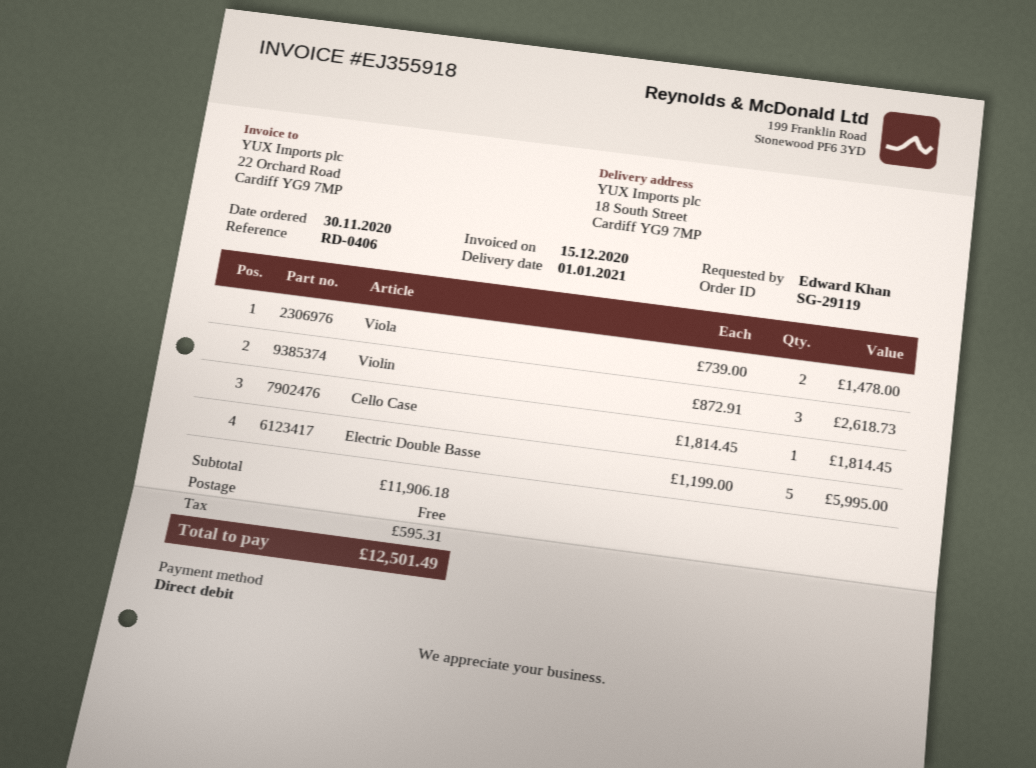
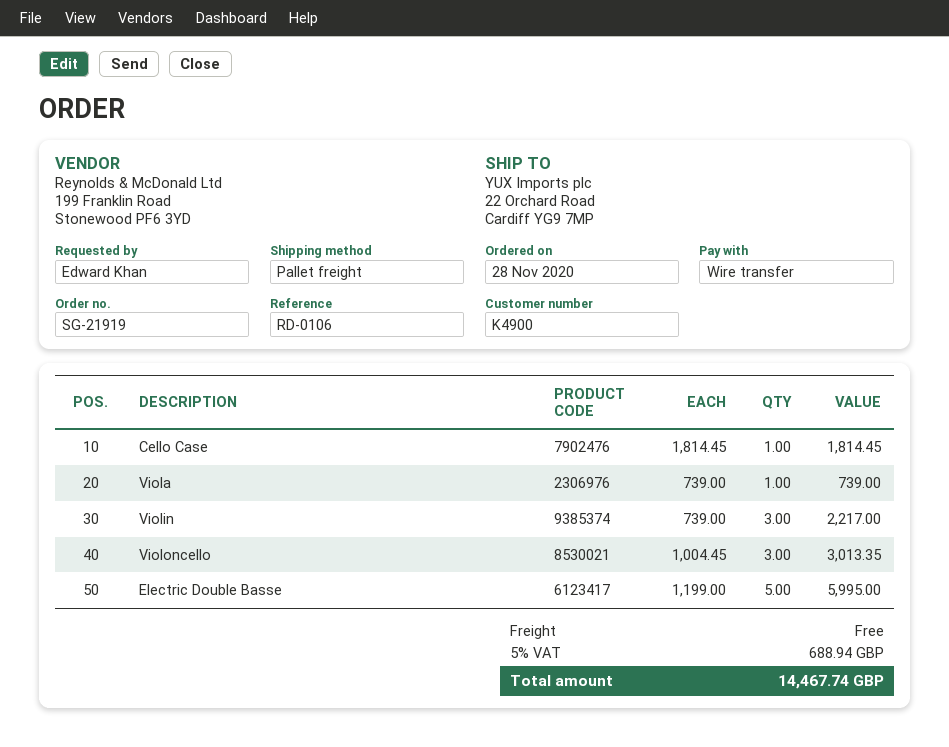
order number: SG-29119 -> SG-21919
order date: 2020-11-30 -> 2020-11-28
reference: RD-0406 -> RD-0106
payment method: direct debit -> bank transfer
ship to: 18 South Street, Cardiff YG9 7MP -> 22 Orchard Road, Cardiff YG9 7MP
Viola: 2 x 739.00 = 1478.00 -> 1 x 739.00 = 739.00
Violin: 3 x 872.91 = 2618.73 -> 3 x 739.00 = 2217.00
Violoncello: none -> 3 x 1004.45 = 3013.35
tax: 595.31 -> 688.94
total: 12501.49 -> 14467.74

